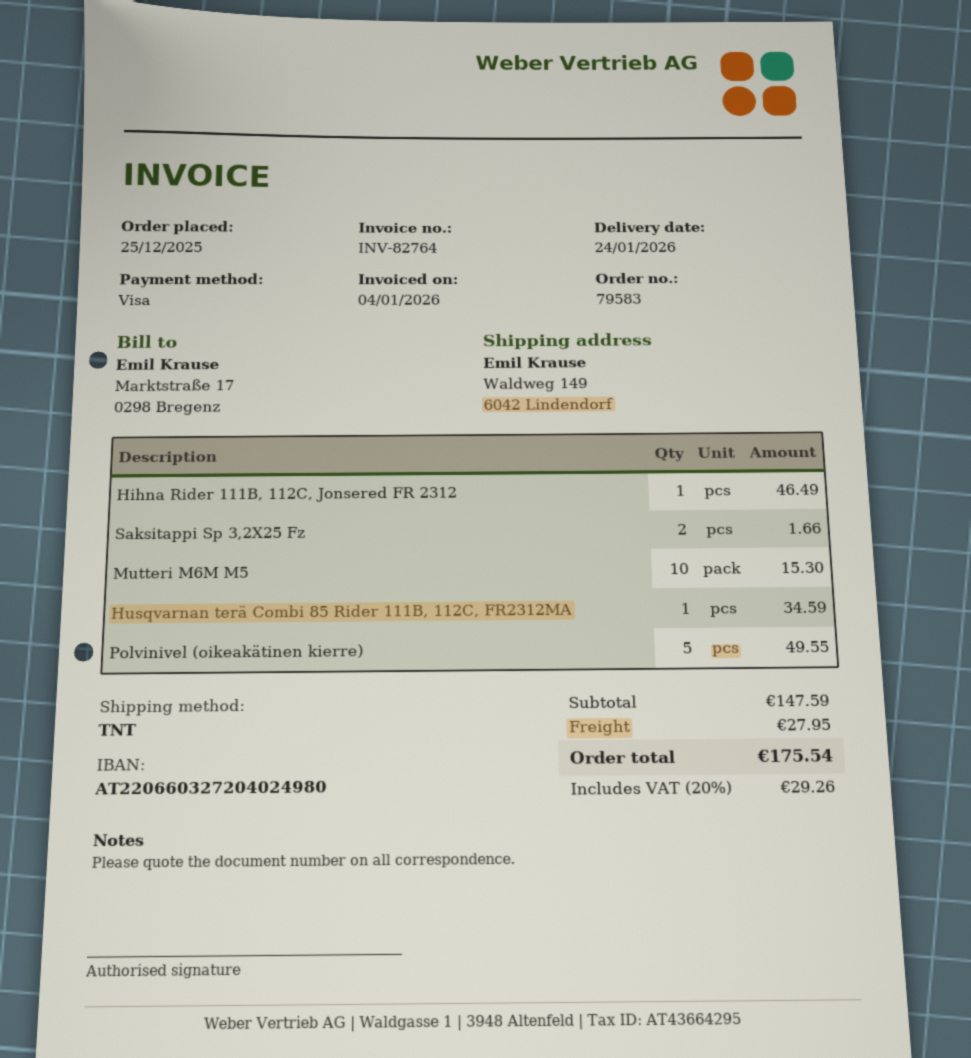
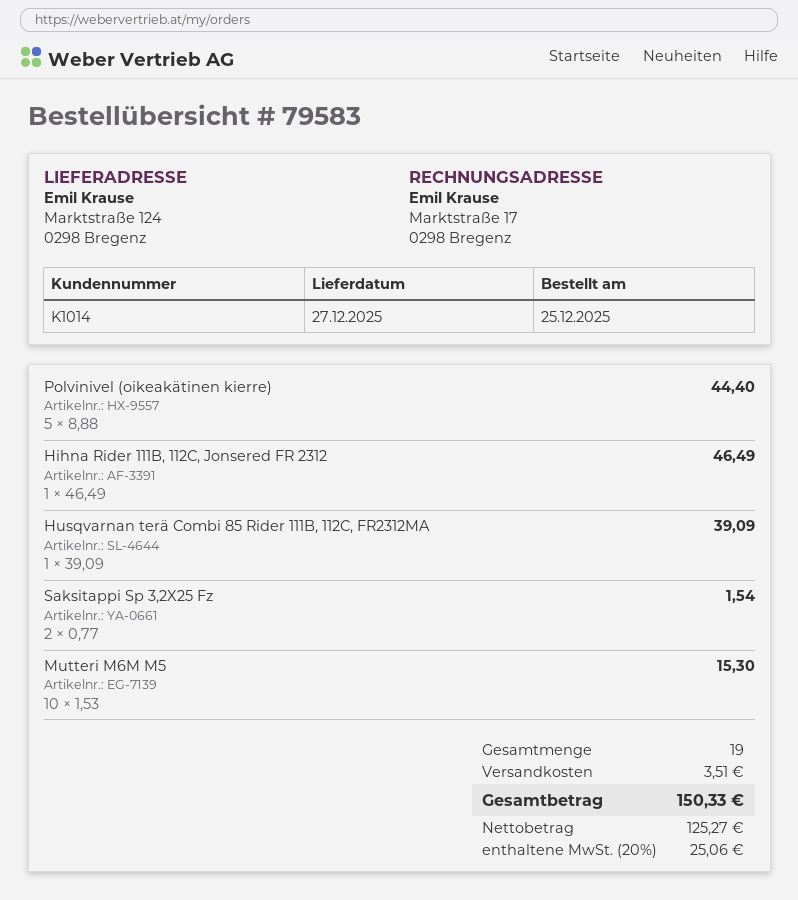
delivery date: 2026-01-24 -> 2025-12-27
ship to: Waldweg 149, 6042 Lindendorf -> Marktstraße 124, 0298 Bregenz
Saksitappi Sp 3,2X25 Fz: 2 for 1.66 -> 2 for 1.54
Husqvarnan terä Combi 85 Rider 111B, 112C, FR2312MA: 1 for 34.59 -> 1 for 39.09
Polvinivel (oikeakätinen kierre): 5 for 49.55 -> 5 for 44.40
shipping: 27.95 -> 3.51
tax: 20% = 29.26 -> 20% = 25.06
total: 175.54 -> 150.33

